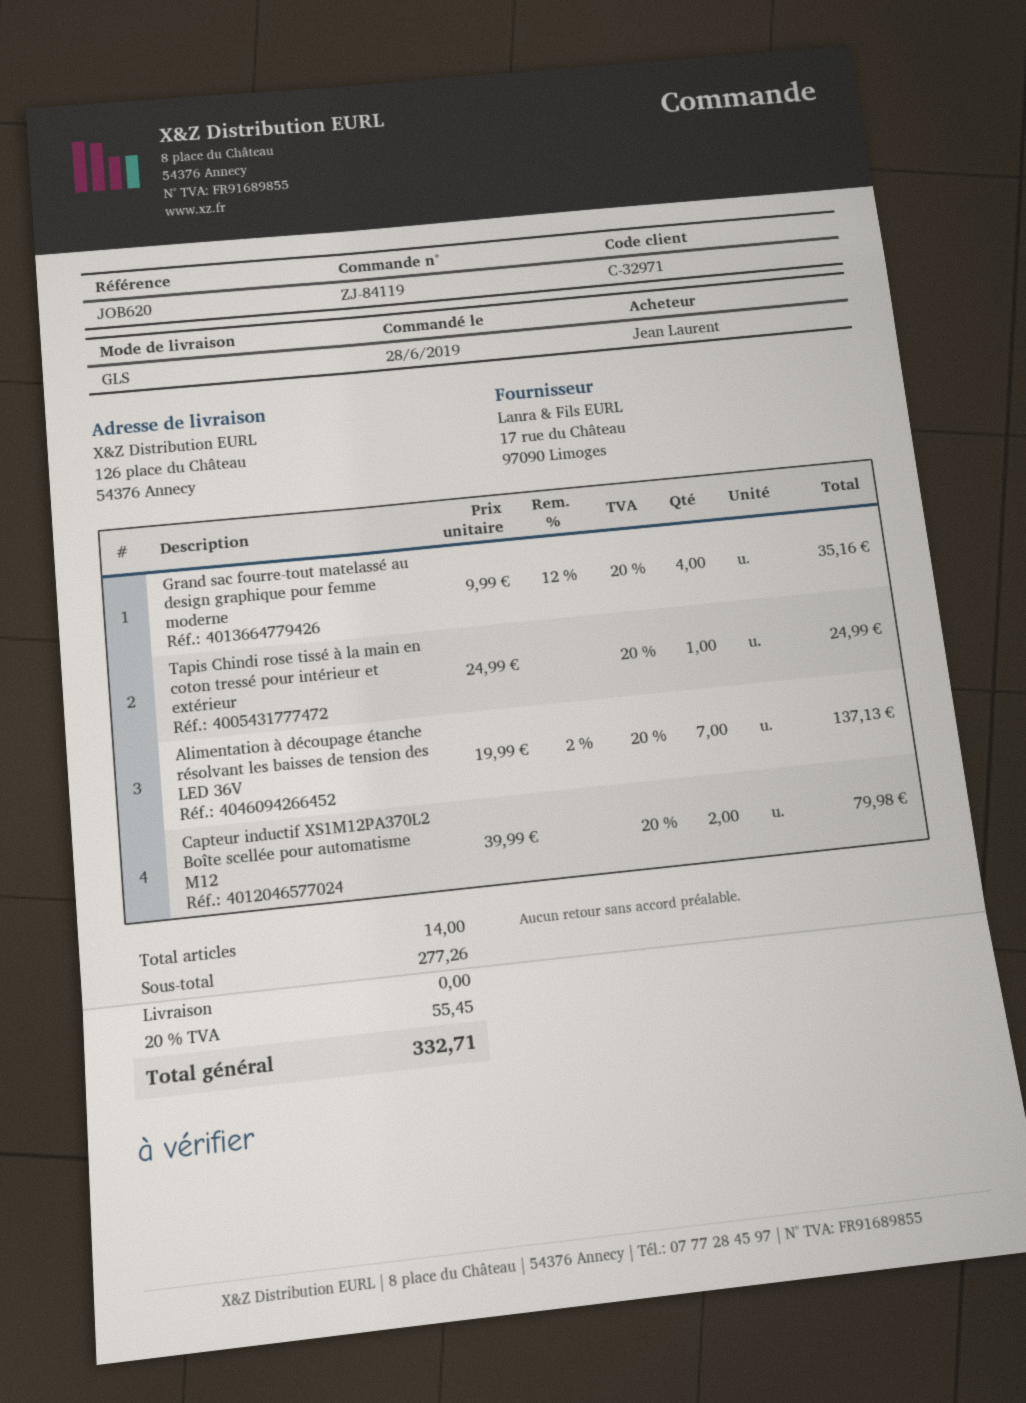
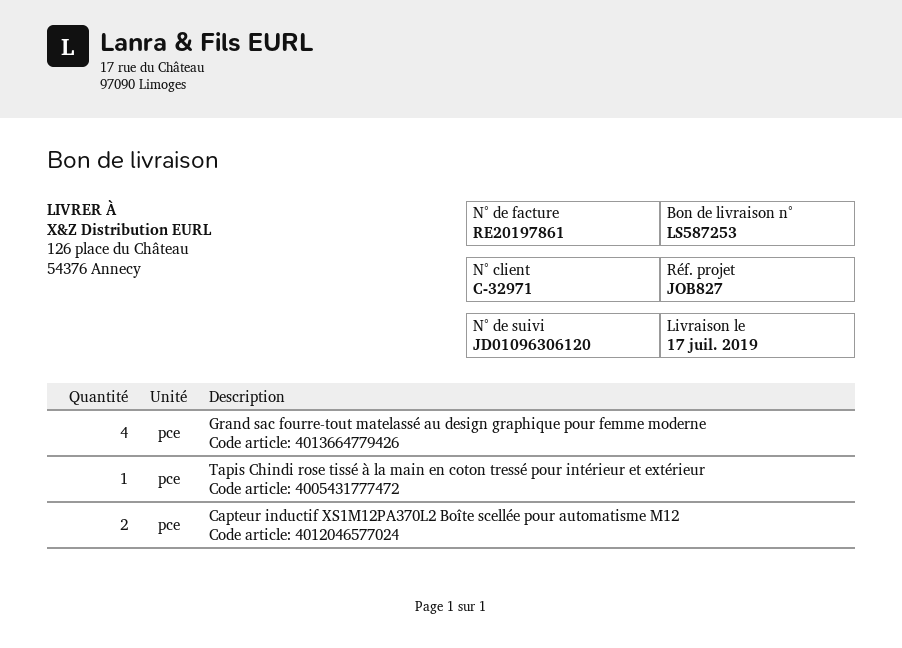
reference: JOB620 -> JOB827
Alimentation à découpage étanche résolvant les baisses de tension des LED 36V: 7 -> none

